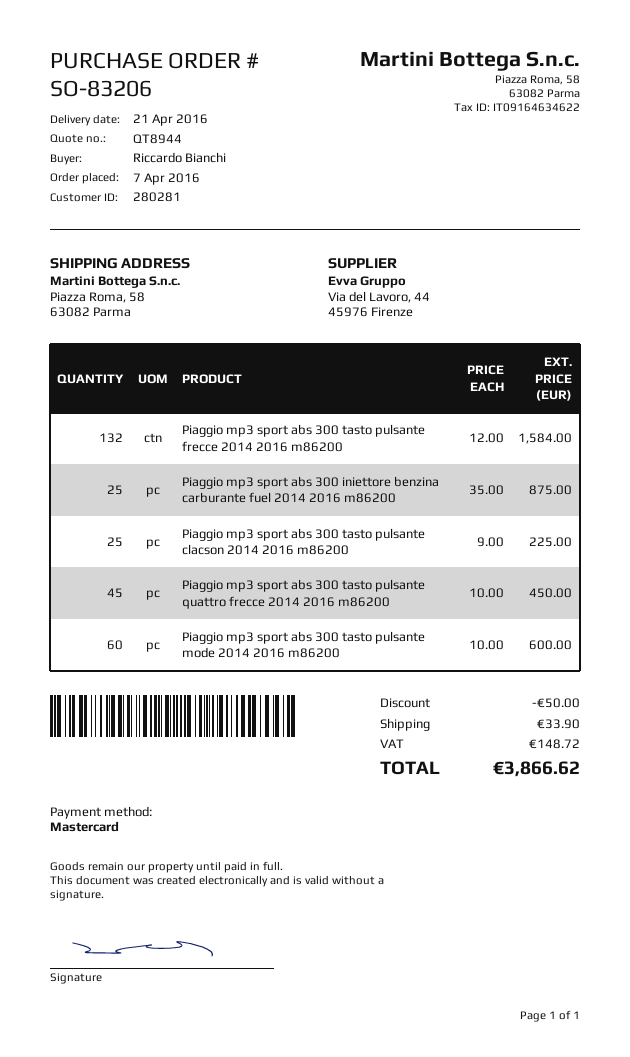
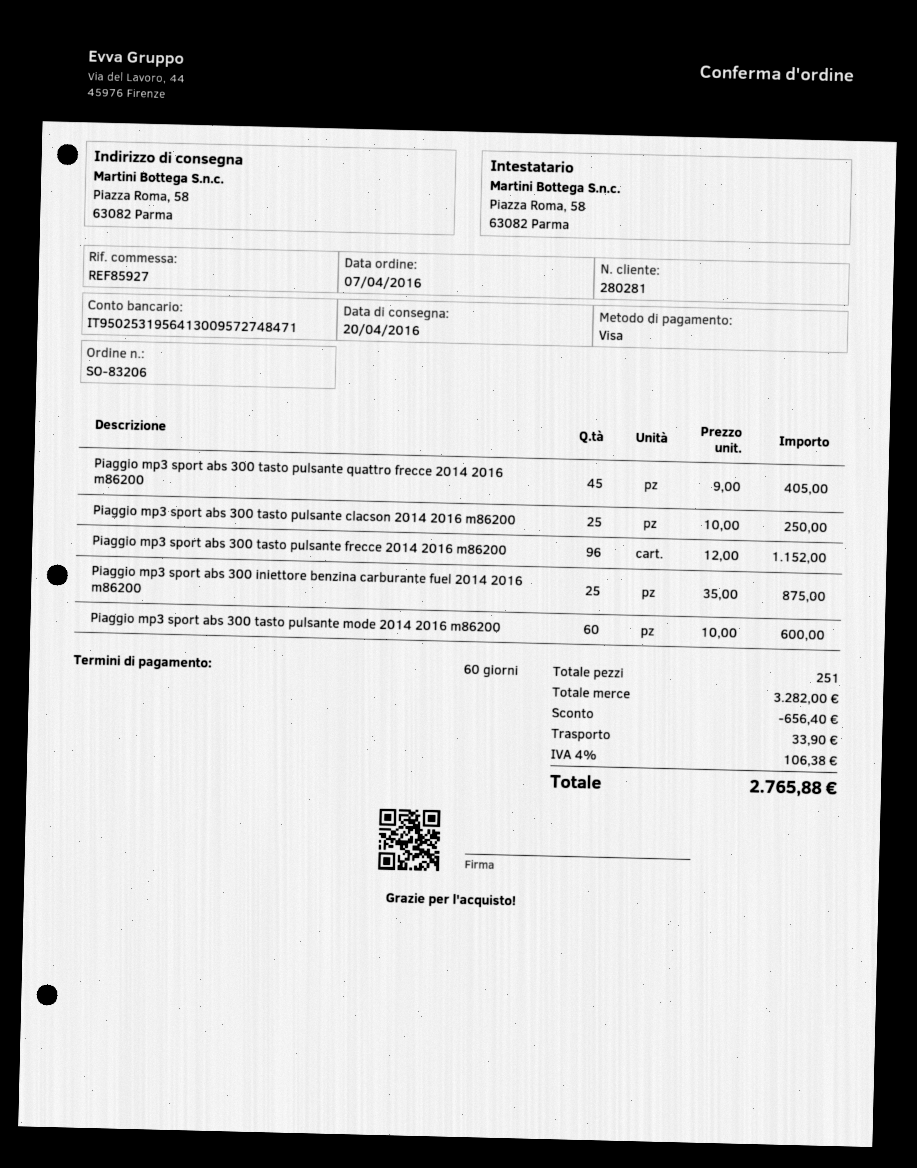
delivery date: 2016-04-21 -> 2016-04-20
payment method: Mastercard -> Visa
Piaggio mp3 sport abs 300 tasto pulsante frecce 2014 2016 m86200: 132 x 12.00 = 1584.00 -> 96 x 12.00 = 1152.00
Piaggio mp3 sport abs 300 tasto pulsante clacson 2014 2016 m86200: 25 x 9.00 = 225.00 -> 25 x 10.00 = 250.00
Piaggio mp3 sport abs 300 tasto pulsante quattro frecce 2014 2016 m86200: 45 x 10.00 = 450.00 -> 45 x 9.00 = 405.00
discount: 50.00 -> 656.40
tax: 148.72 -> 106.38
total: 3866.62 -> 2765.88

